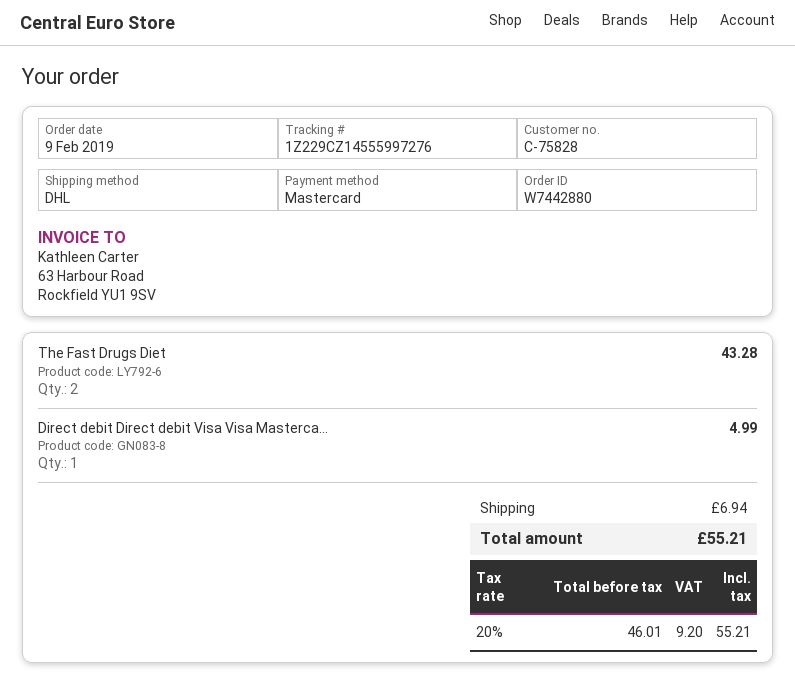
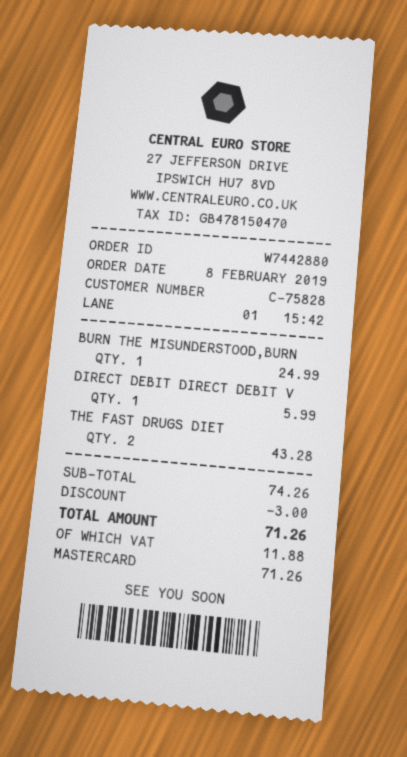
order date: 2019-02-09 -> 2019-02-08
Direct debit Direct debit Visa Visa Masterca...: 1 for 4.99 -> 1 for 5.99
BURN THE MISUNDERSTOOD,BURN: none -> 1 for 24.99
discount: none -> 3.00
shipping: 6.94 -> none
tax: 9.20 -> 11.88
total: 55.21 -> 71.26

